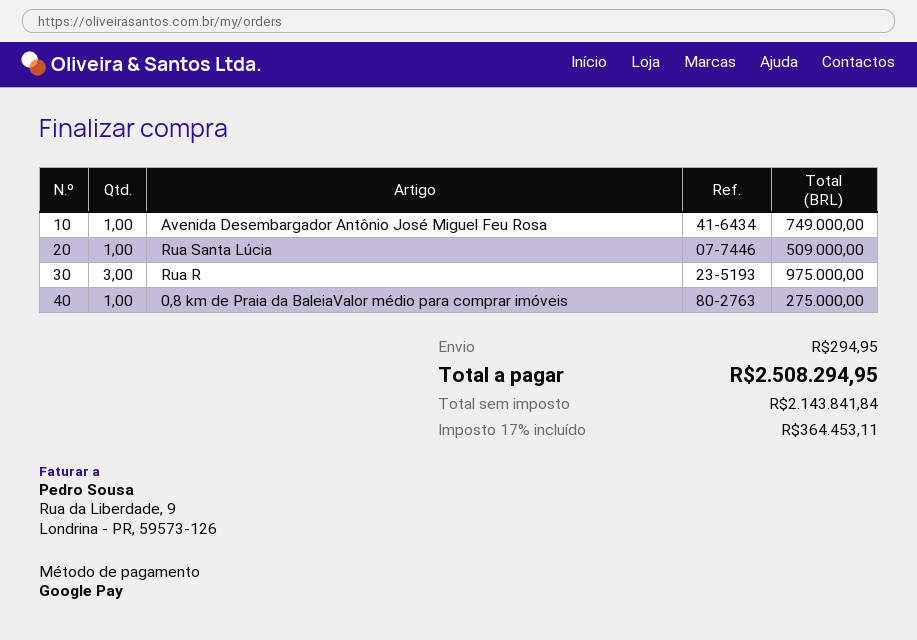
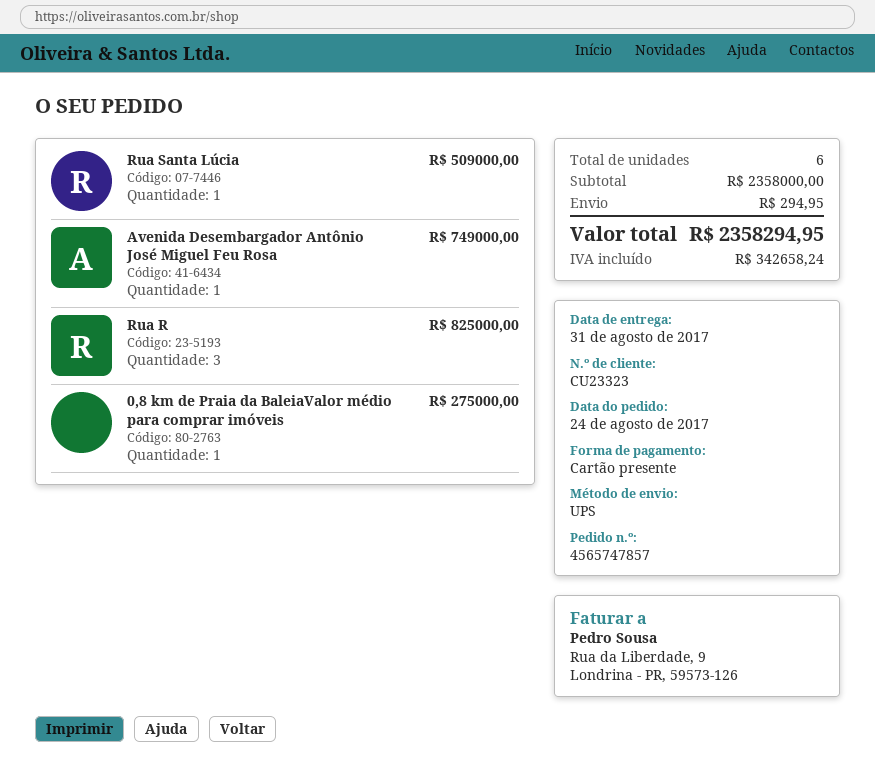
payment method: Google Pay -> gift card
Rua R: 3 for 975000.00 -> 3 for 825000.00
tax: 364453.11 -> 342658.24
total: 2508294.95 -> 2358294.95

